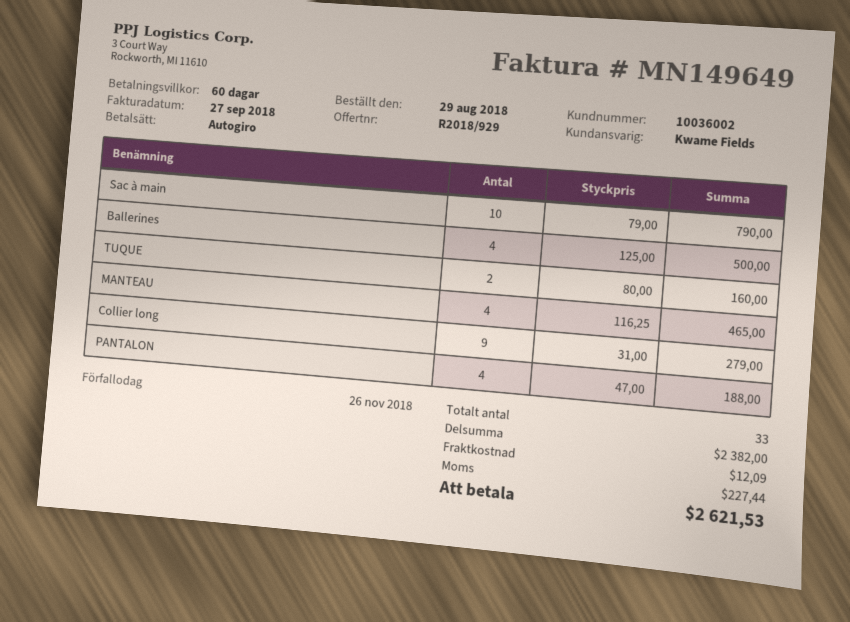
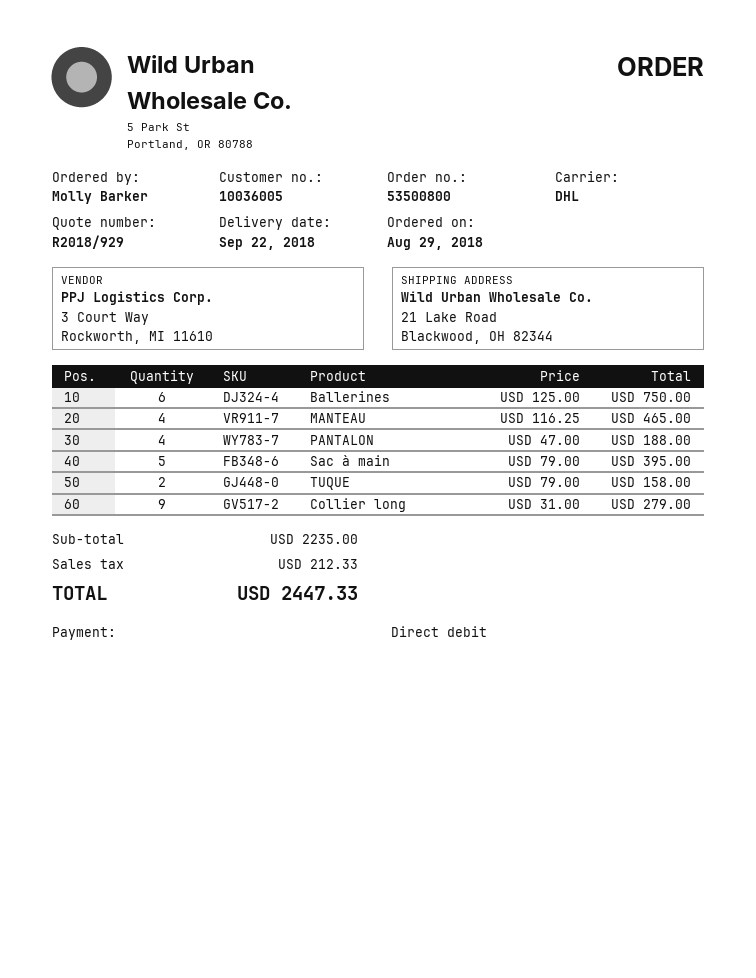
customer number: 10036002 -> 10036005
Sac à main: 10 x 79.00 = 790.00 -> 5 x 79.00 = 395.00
Ballerines: 4 x 125.00 = 500.00 -> 6 x 125.00 = 750.00
TUQUE: 2 x 80.00 = 160.00 -> 2 x 79.00 = 158.00
subtotal: 2382.00 -> 2235.00
shipping: 12.09 -> none
tax: 227.44 -> 212.33
total: 2621.53 -> 2447.33

